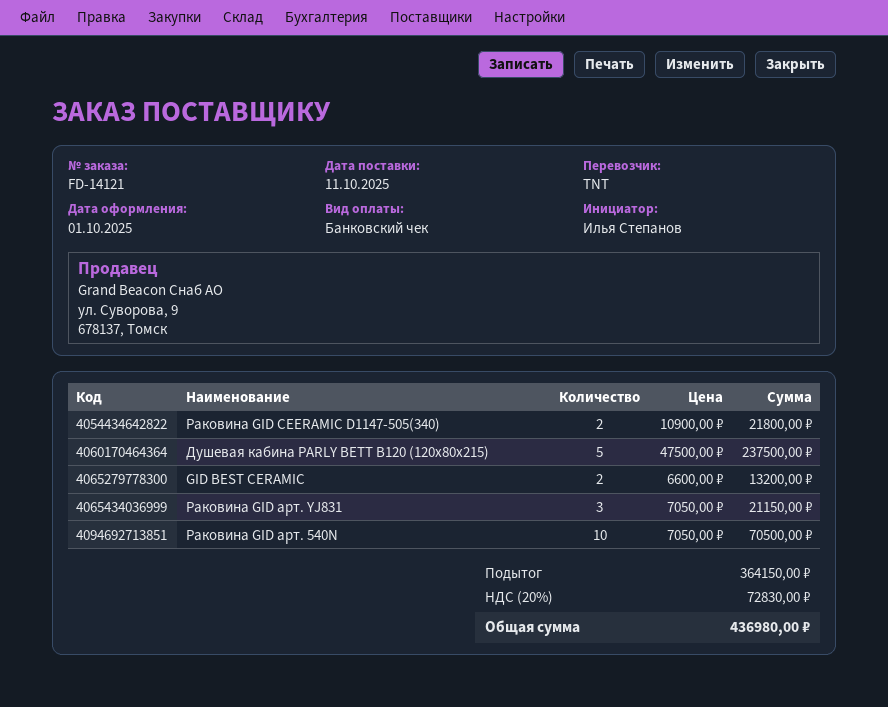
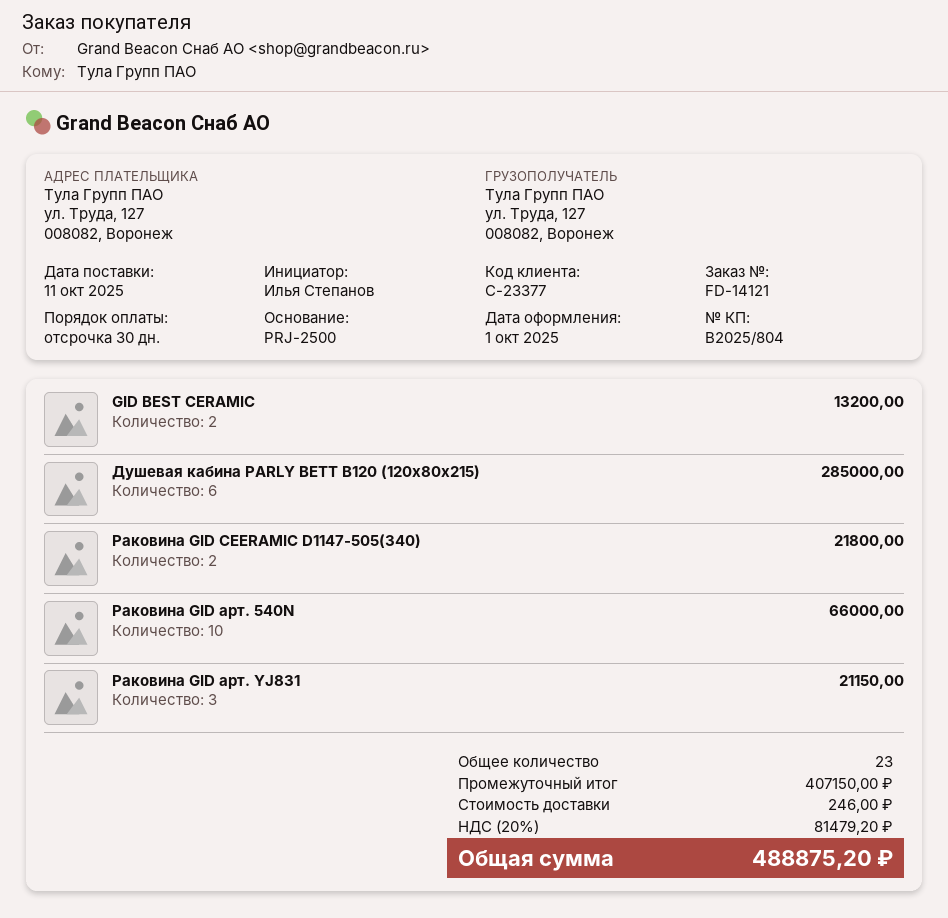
Душевая кабина PARLY BETT B120 (120х80х215): 5 for 237500.00 -> 6 for 285000.00
Раковина GID арт. 540N: 10 for 70500.00 -> 10 for 66000.00
subtotal: 364150.00 -> 407150.00
shipping: none -> 246.00
tax: 20% = 72830.00 -> 20% = 81479.20
total: 436980.00 -> 488875.20

